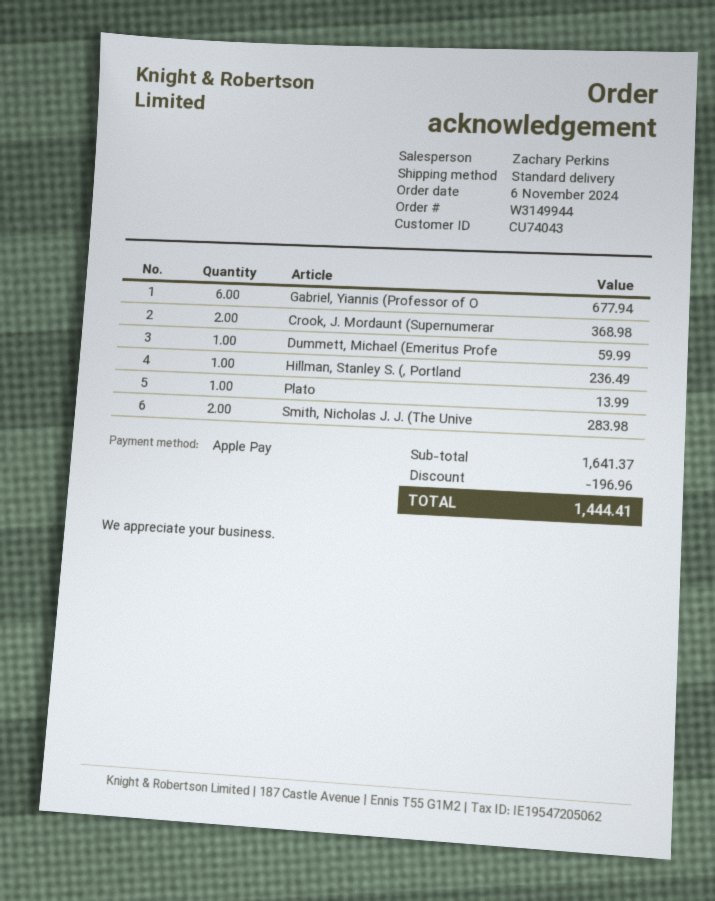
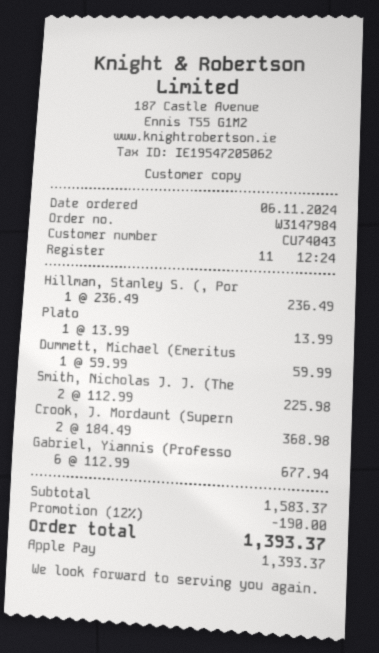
order number: W3149944 -> W3147984
Smith, Nicholas J. J. (The Unive: 2 for 283.98 -> 2 for 225.98
subtotal: 1641.37 -> 1583.37
discount: 196.96 -> 190.00
total: 1444.41 -> 1393.37

